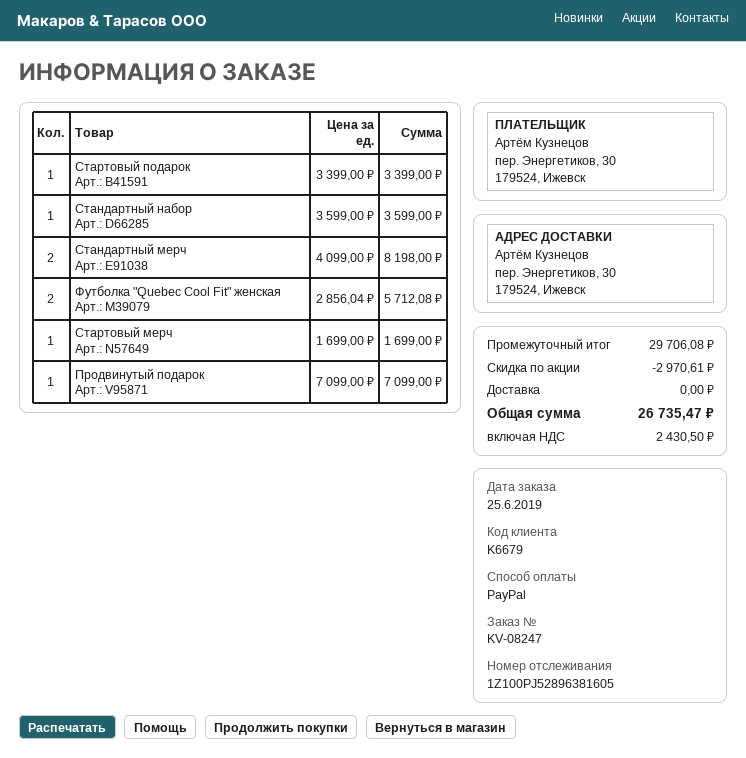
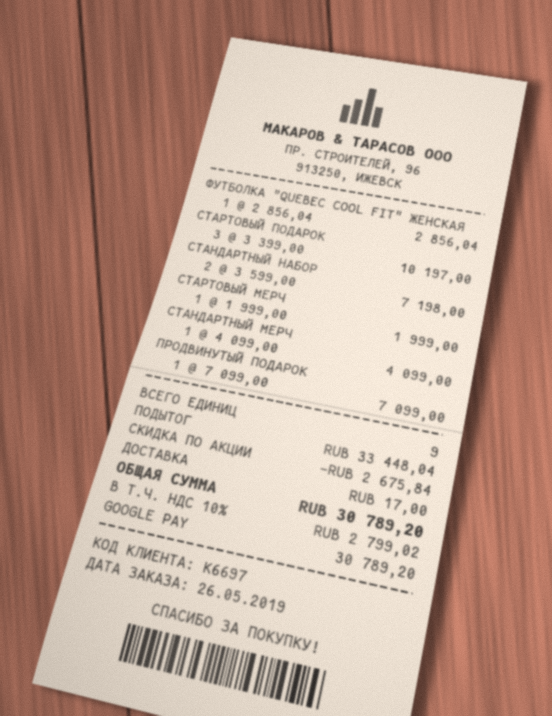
order date: 2019-06-25 -> 2019-05-26
customer number: K6679 -> K6697
payment method: PayPal -> Google Pay
Стартовый подарок: 1 x 3399.00 = 3399.00 -> 3 x 3399.00 = 10197.00
Стандартный набор: 1 x 3599.00 = 3599.00 -> 2 x 3599.00 = 7198.00
Стандартный мерч: 2 x 4099.00 = 8198.00 -> 1 x 4099.00 = 4099.00
Футболка "Quebec Cool Fit" женская: 2 x 2856.04 = 5712.08 -> 1 x 2856.04 = 2856.04
Стартовый мерч: 1 x 1699.00 = 1699.00 -> 1 x 1999.00 = 1999.00
subtotal: 29706.08 -> 33448.04
discount: 2970.61 -> 2675.84
shipping: 0.00 -> 17.00
tax: 2430.50 -> 2799.02
total: 26735.47 -> 30789.20

